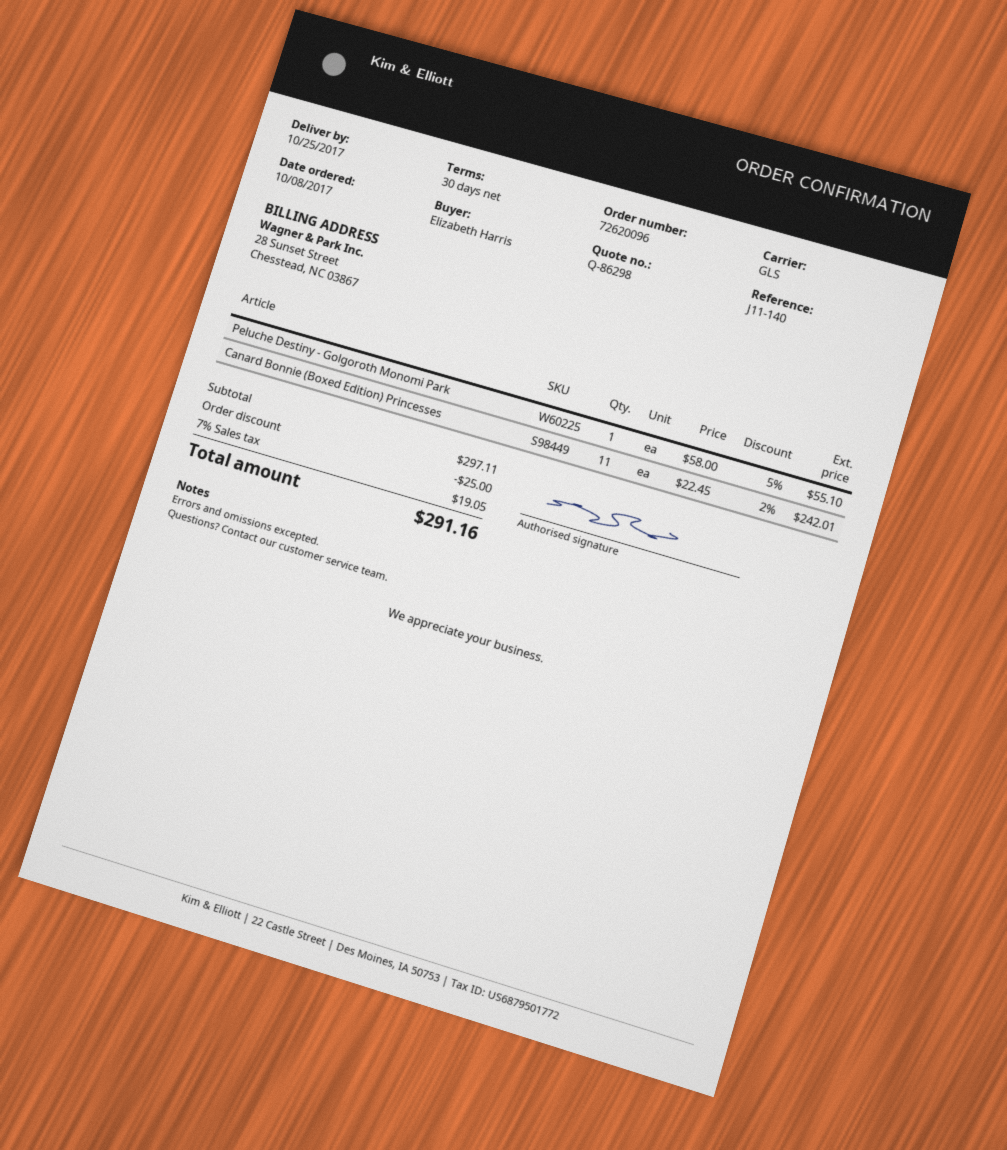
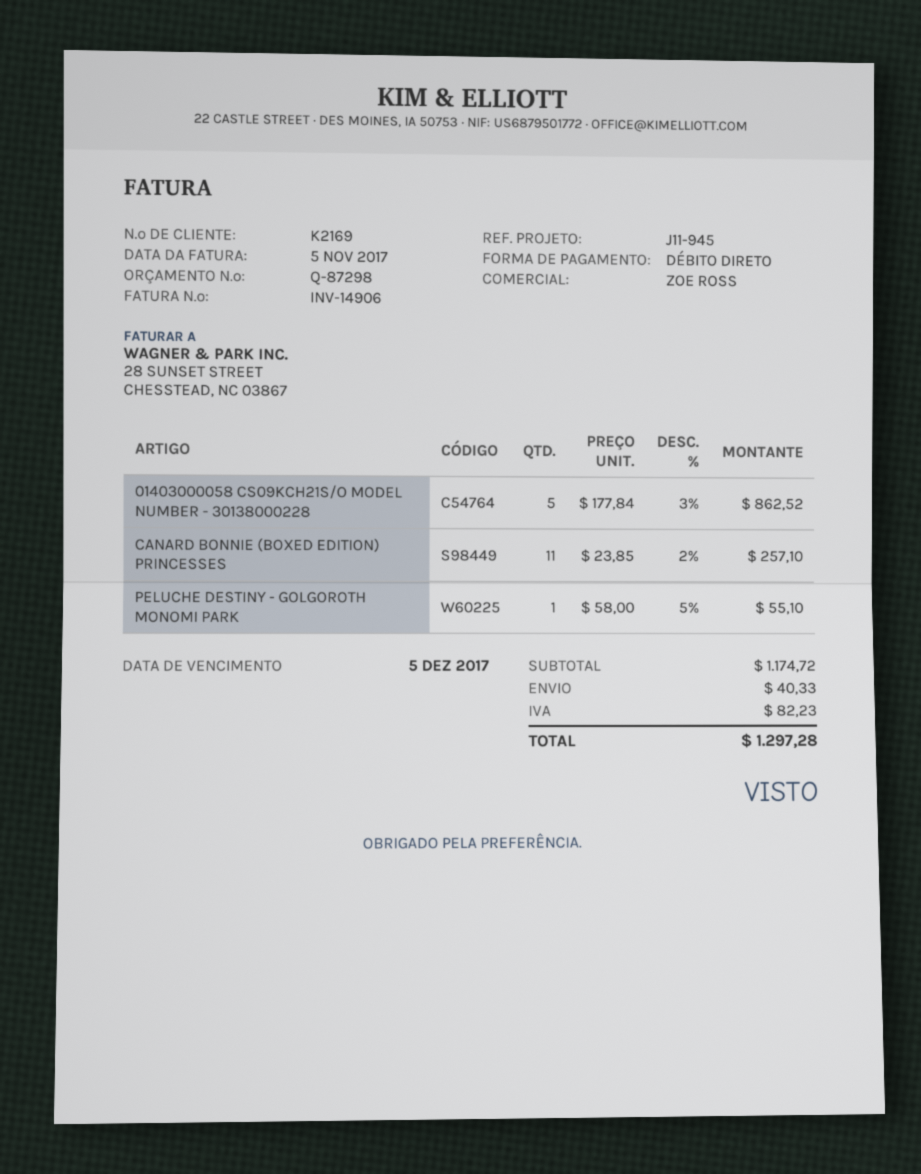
quote number: Q-86298 -> Q-87298
reference: J11-140 -> J11-945
Canard Bonnie (Boxed Edition) Princesses: 11 x 22.45 - 2% = 242.01 -> 11 x 23.85 - 2% = 257.10
01403000058 CS09KCH21S/O MODEL NUMBER - 30138000228: none -> 5 x 177.84 - 3% = 862.52
subtotal: 297.11 -> 1174.72
discount: 25.00 -> none
shipping: none -> 40.33
tax: 19.05 -> 82.23
total: 291.16 -> 1297.28

